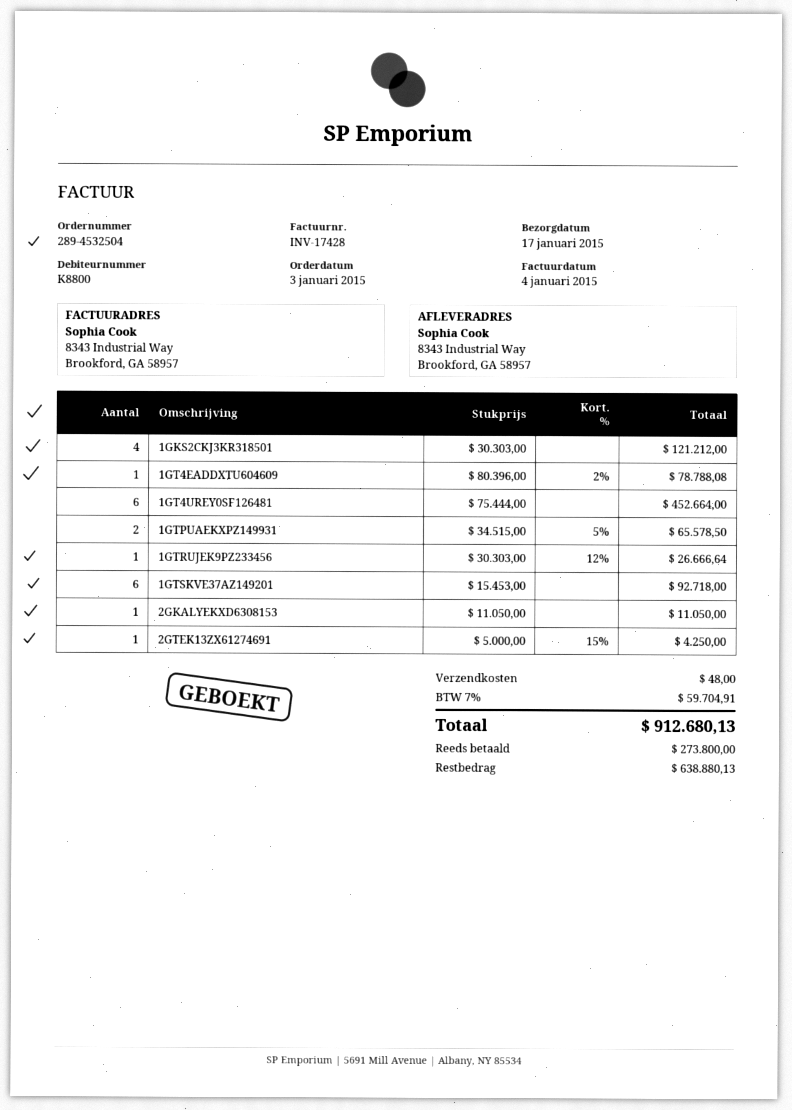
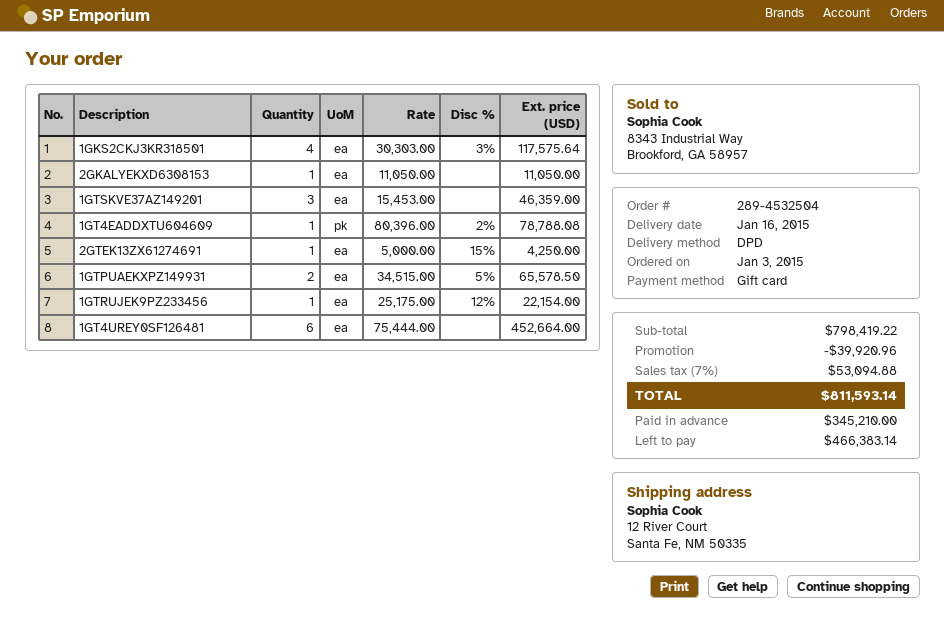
delivery date: 2015-01-17 -> 2015-01-16
ship to: 8343 Industrial Way, Brookford, GA 58957 -> 12 River Court, Santa Fe, NM 50335
1GKS2CKJ3KR318501: 4 x 30303.00 = 121212.00 -> 4 x 30303.00 - 3% = 117575.64
1GTRUJEK9PZ233456: 1 x 30303.00 - 12% = 26666.64 -> 1 x 25175.00 - 12% = 22154.00
1GTSKVE37AZ149201: 6 x 15453.00 = 92718.00 -> 3 x 15453.00 = 46359.00
discount: none -> 39920.96
shipping: 48.00 -> none
tax: 7% = 59704.91 -> 7% = 53094.88
total: 912680.13 -> 811593.14
deposit: 273800.00 -> 345210.00
balance: 638880.13 -> 466383.14

